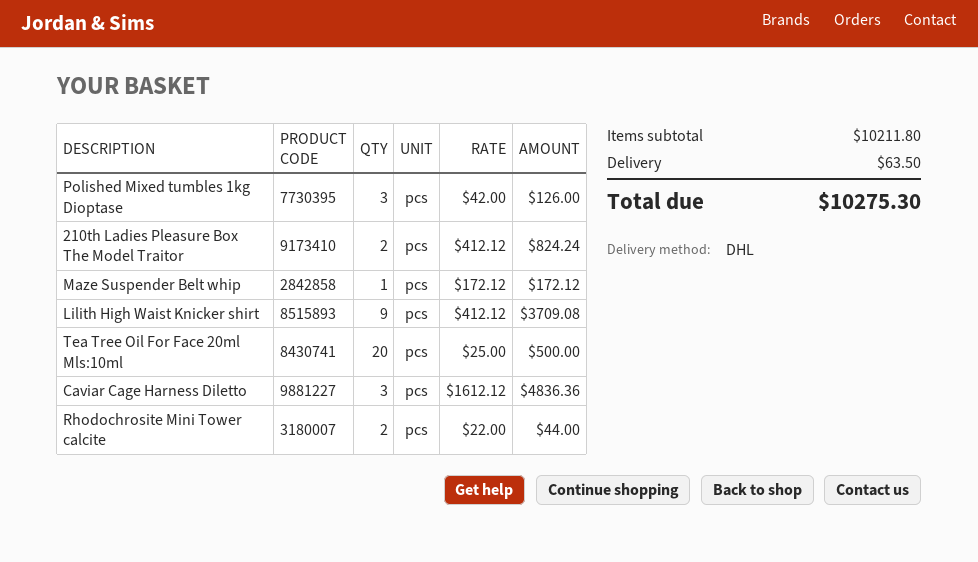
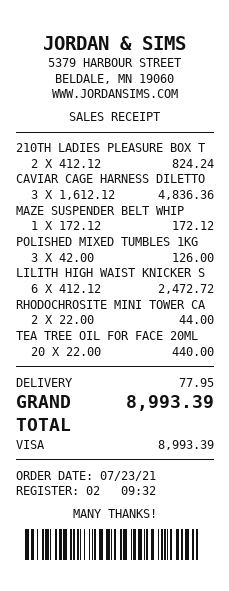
Lilith High Waist Knicker shirt: 9 x 412.12 = 3709.08 -> 6 x 412.12 = 2472.72
Tea Tree Oil For Face 20ml Mls:10ml: 20 x 25.00 = 500.00 -> 20 x 22.00 = 440.00
shipping: 63.50 -> 77.95
total: 10275.30 -> 8993.39

